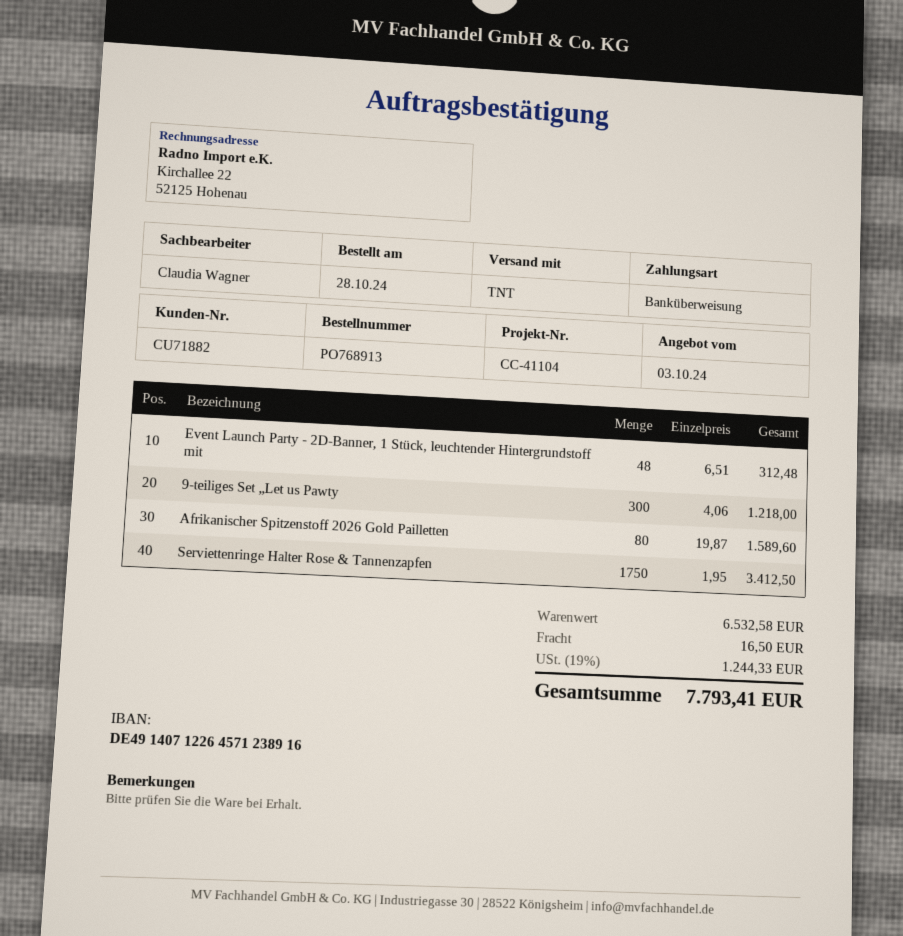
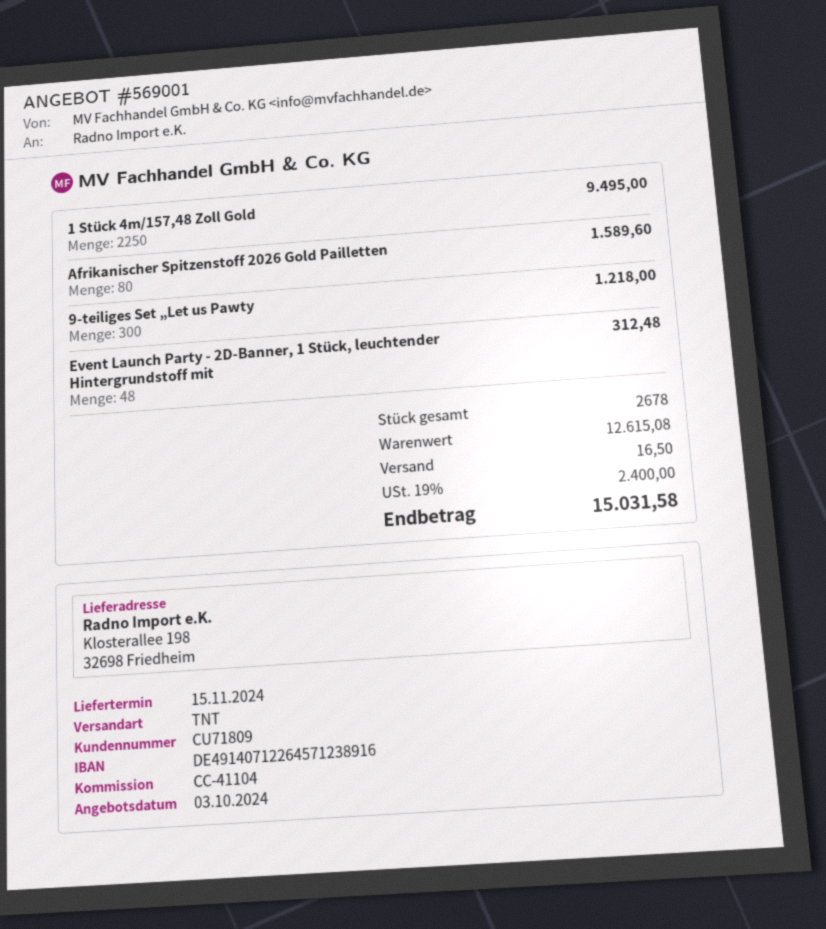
customer number: CU71882 -> CU71809
Serviettenringe Halter Rose & Tannenzapfen: 1750 for 3412.50 -> none
1 Stück 4m/157,48 Zoll Gold: none -> 2250 for 9495.00
subtotal: 6532.58 -> 12615.08
tax: 19% = 1244.33 -> 19% = 2400.00
total: 7793.41 -> 15031.58

